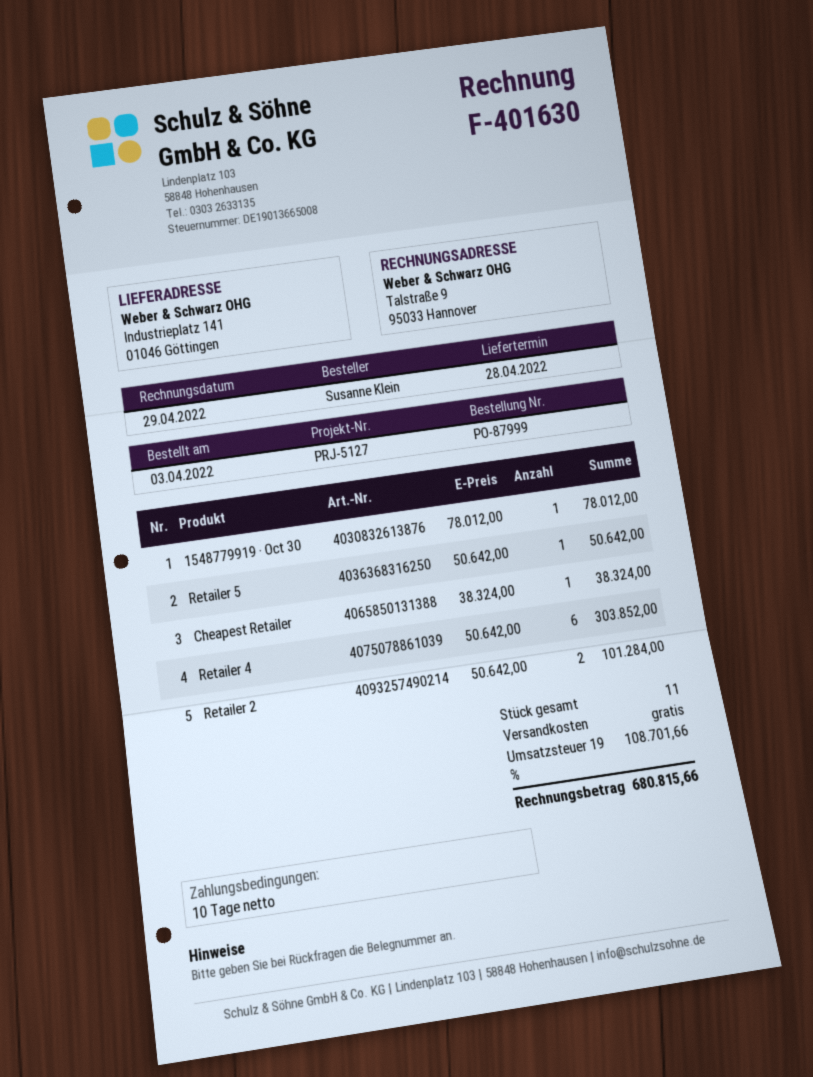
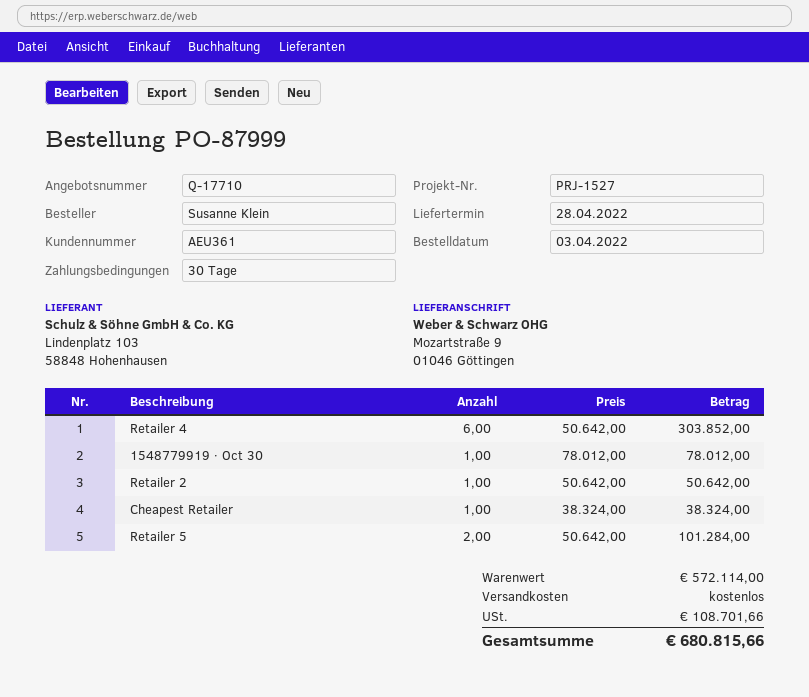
payment terms: 10 days -> 30 days
reference: PRJ-5127 -> PRJ-1527
ship to: Industrieplatz 141, 01046 Göttingen -> Mozartstraße 9, 01046 Göttingen
Retailer 5: 1 x 50642.00 = 50642.00 -> 2 x 50642.00 = 101284.00
Retailer 2: 2 x 50642.00 = 101284.00 -> 1 x 50642.00 = 50642.00

